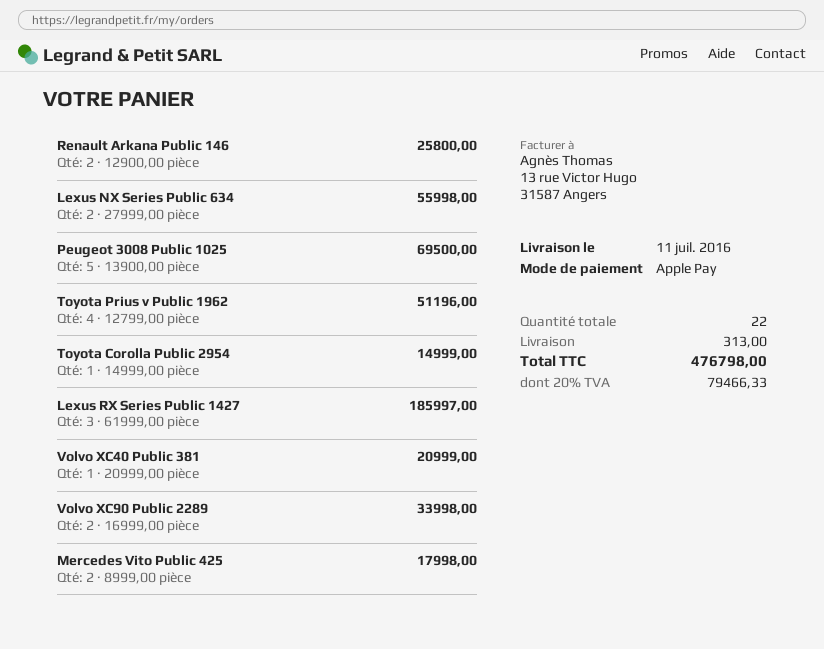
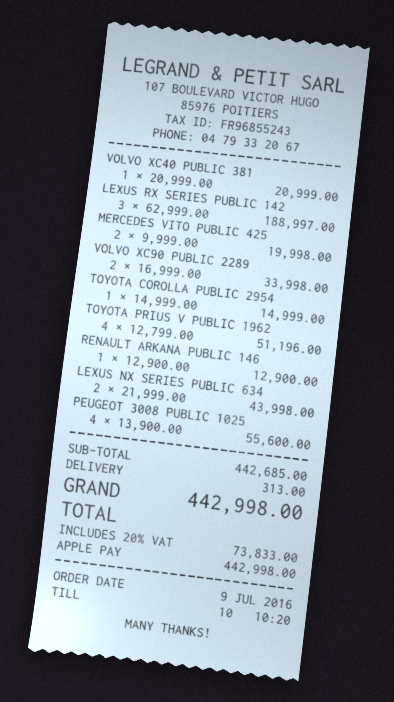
Renault Arkana Public 146: 2 x 12900.00 = 25800.00 -> 1 x 12900.00 = 12900.00
Lexus NX Series Public 634: 2 x 27999.00 = 55998.00 -> 2 x 21999.00 = 43998.00
Peugeot 3008 Public 1025: 5 x 13900.00 = 69500.00 -> 4 x 13900.00 = 55600.00
Lexus RX Series Public 1427: 3 x 61999.00 = 185997.00 -> 3 x 62999.00 = 188997.00
Mercedes Vito Public 425: 2 x 8999.00 = 17998.00 -> 2 x 9999.00 = 19998.00
tax: 20% = 79466.33 -> 20% = 73833.00
total: 476798.00 -> 442998.00

